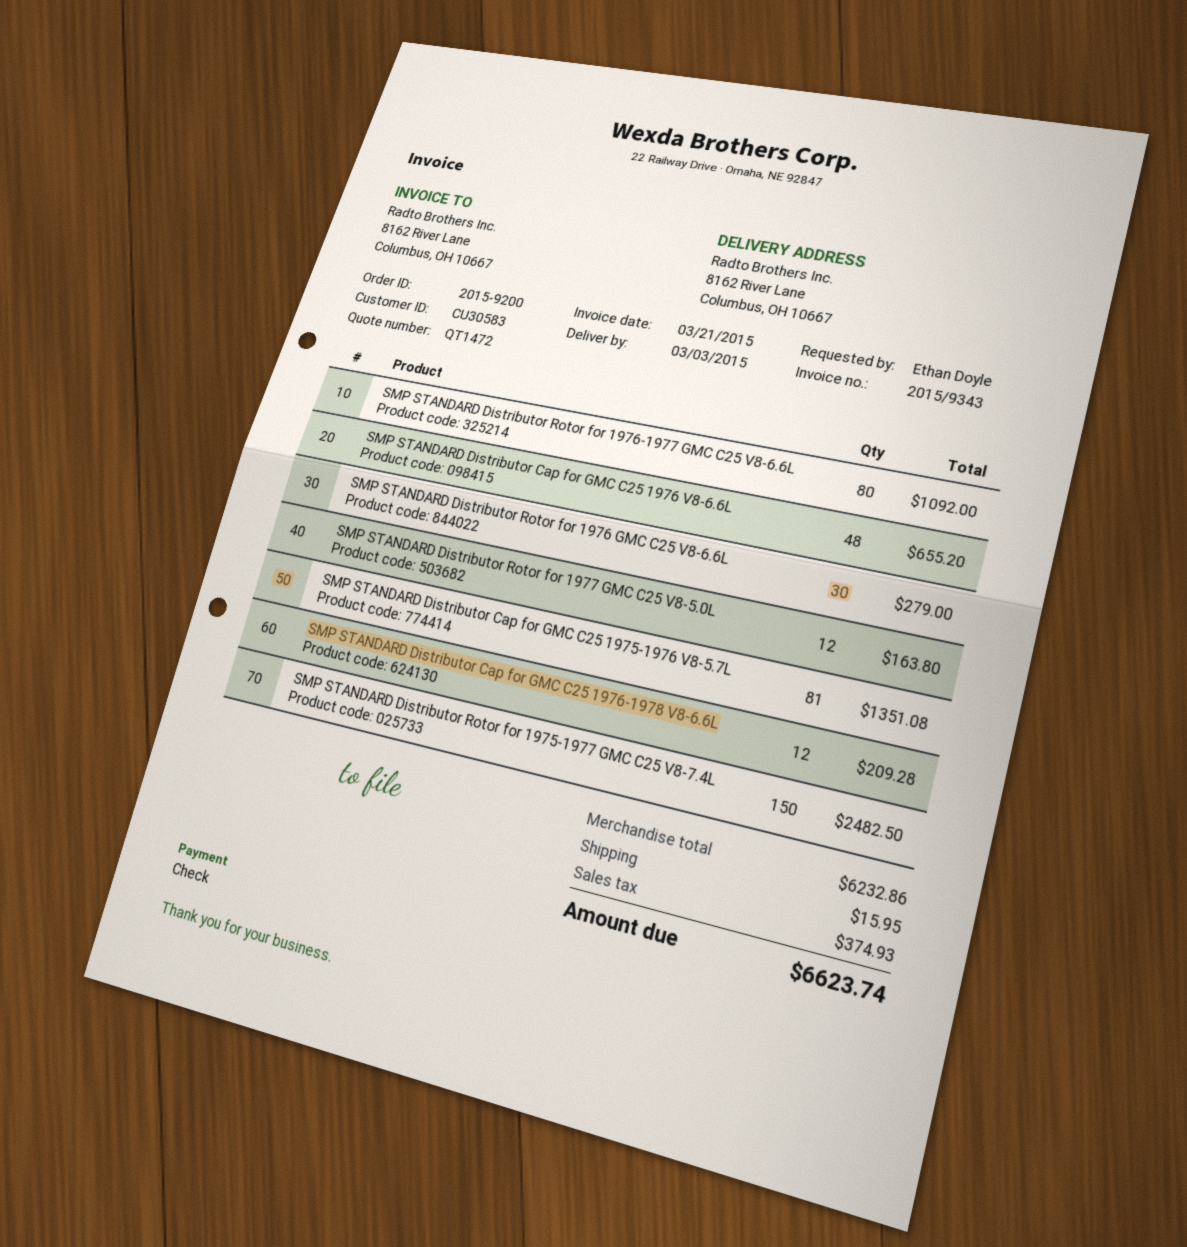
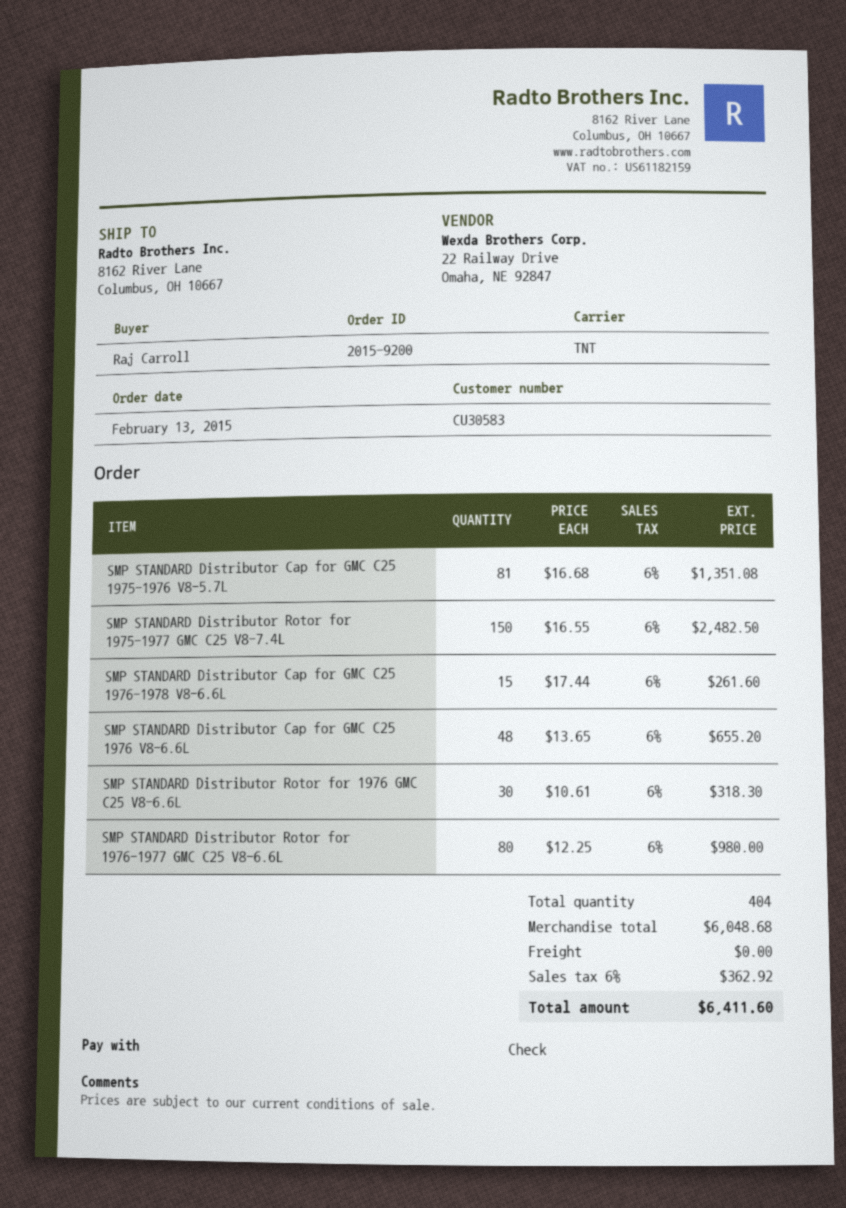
ordered by: Ethan Doyle -> Raj Carroll
SMP STANDARD Distributor Rotor for 1976-1977 GMC C25 V8-6.6L: 80 for 1092.00 -> 80 for 980.00
SMP STANDARD Distributor Rotor for 1976 GMC C25 V8-6.6L: 30 for 279.00 -> 30 for 318.30
SMP STANDARD Distributor Rotor for 1977 GMC C25 V8-5.0L: 12 for 163.80 -> none
SMP STANDARD Distributor Cap for GMC C25 1976-1978 V8-6.6L: 12 for 209.28 -> 15 for 261.60
subtotal: 6232.86 -> 6048.68
shipping: 15.95 -> 0.00
tax: 374.93 -> 362.92
total: 6623.74 -> 6411.60

